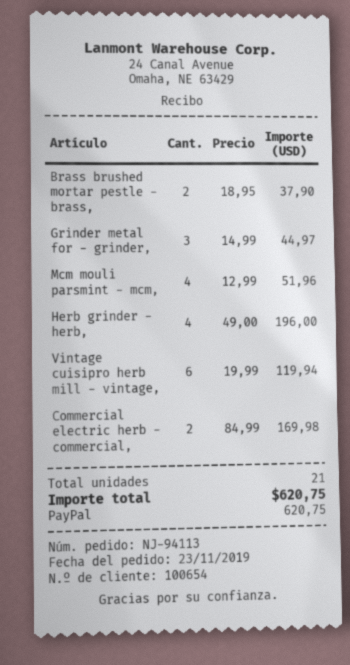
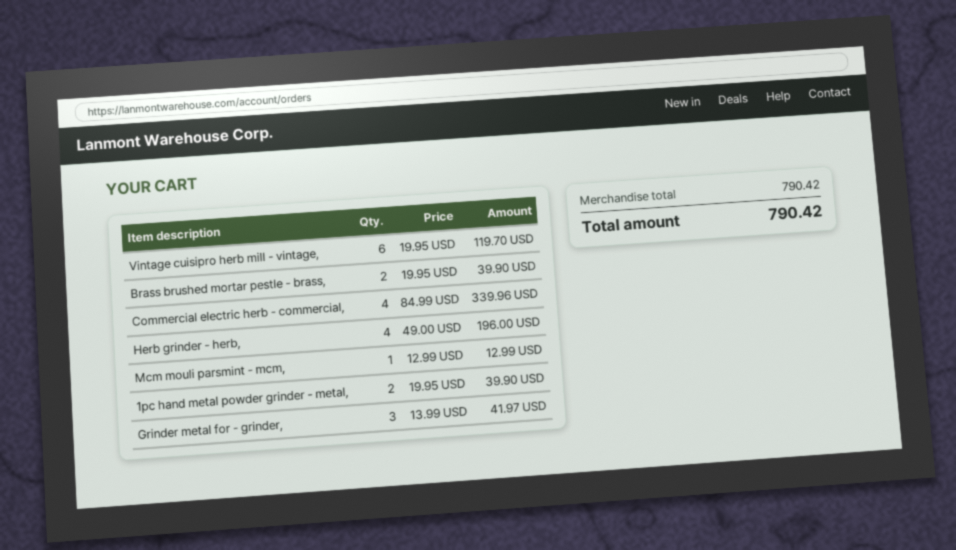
Brass brushed mortar pestle - brass,: 2 x 18.95 = 37.90 -> 2 x 19.95 = 39.90
Grinder metal for - grinder,: 3 x 14.99 = 44.97 -> 3 x 13.99 = 41.97
Mcm mouli parsmint - mcm,: 4 x 12.99 = 51.96 -> 1 x 12.99 = 12.99
Vintage cuisipro herb mill - vintage,: 6 x 19.99 = 119.94 -> 6 x 19.95 = 119.70
Commercial electric herb - commercial,: 2 x 84.99 = 169.98 -> 4 x 84.99 = 339.96
1pc hand metal powder grinder - metal,: none -> 2 x 19.95 = 39.90
total: 620.75 -> 790.42

